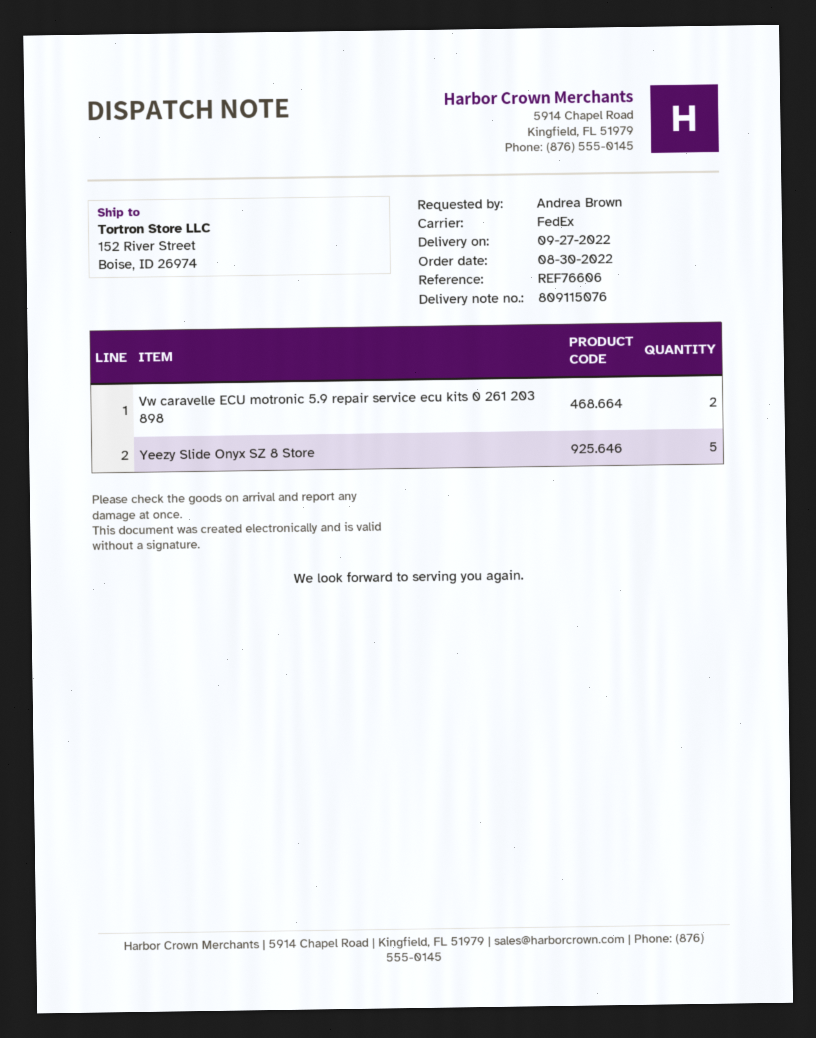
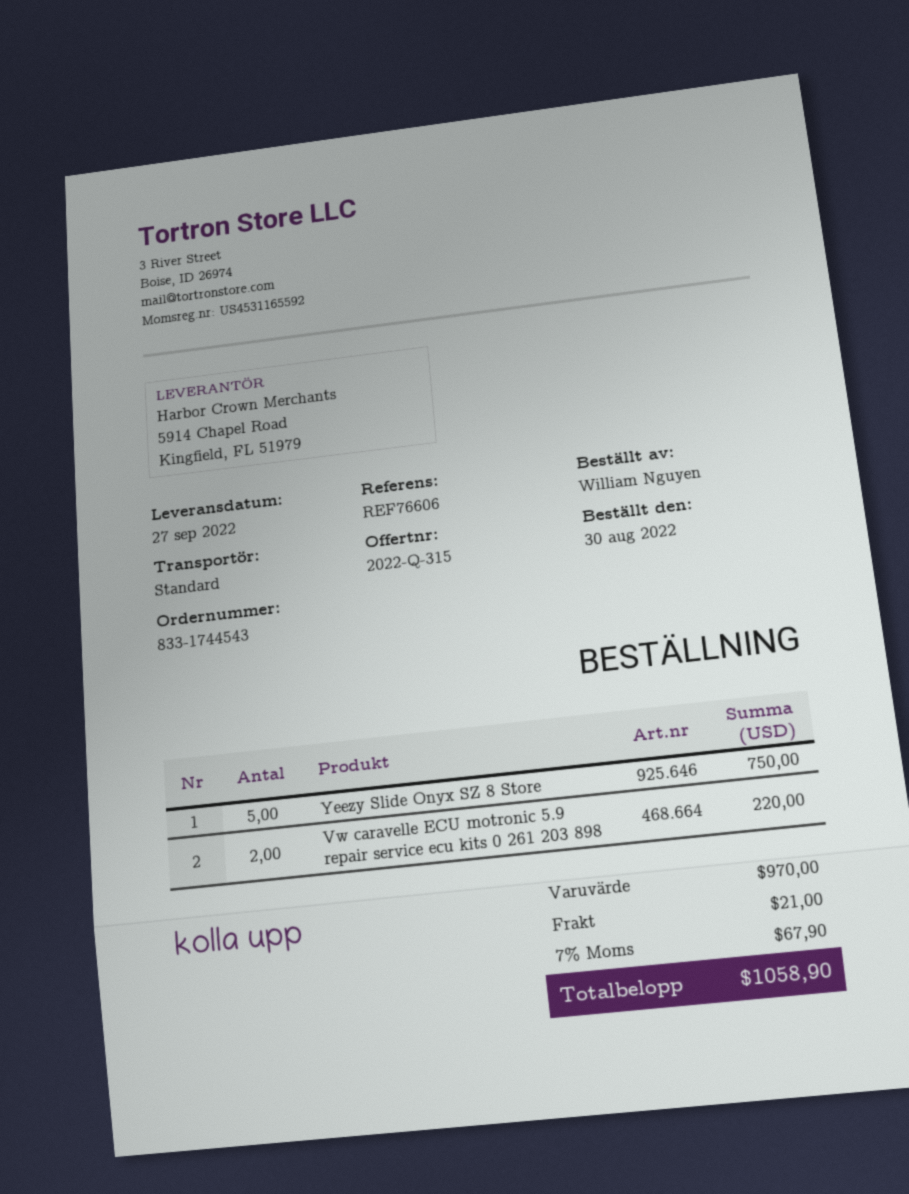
ordered by: Andrea Brown -> William Nguyen
shipping method: FedEx -> standard

